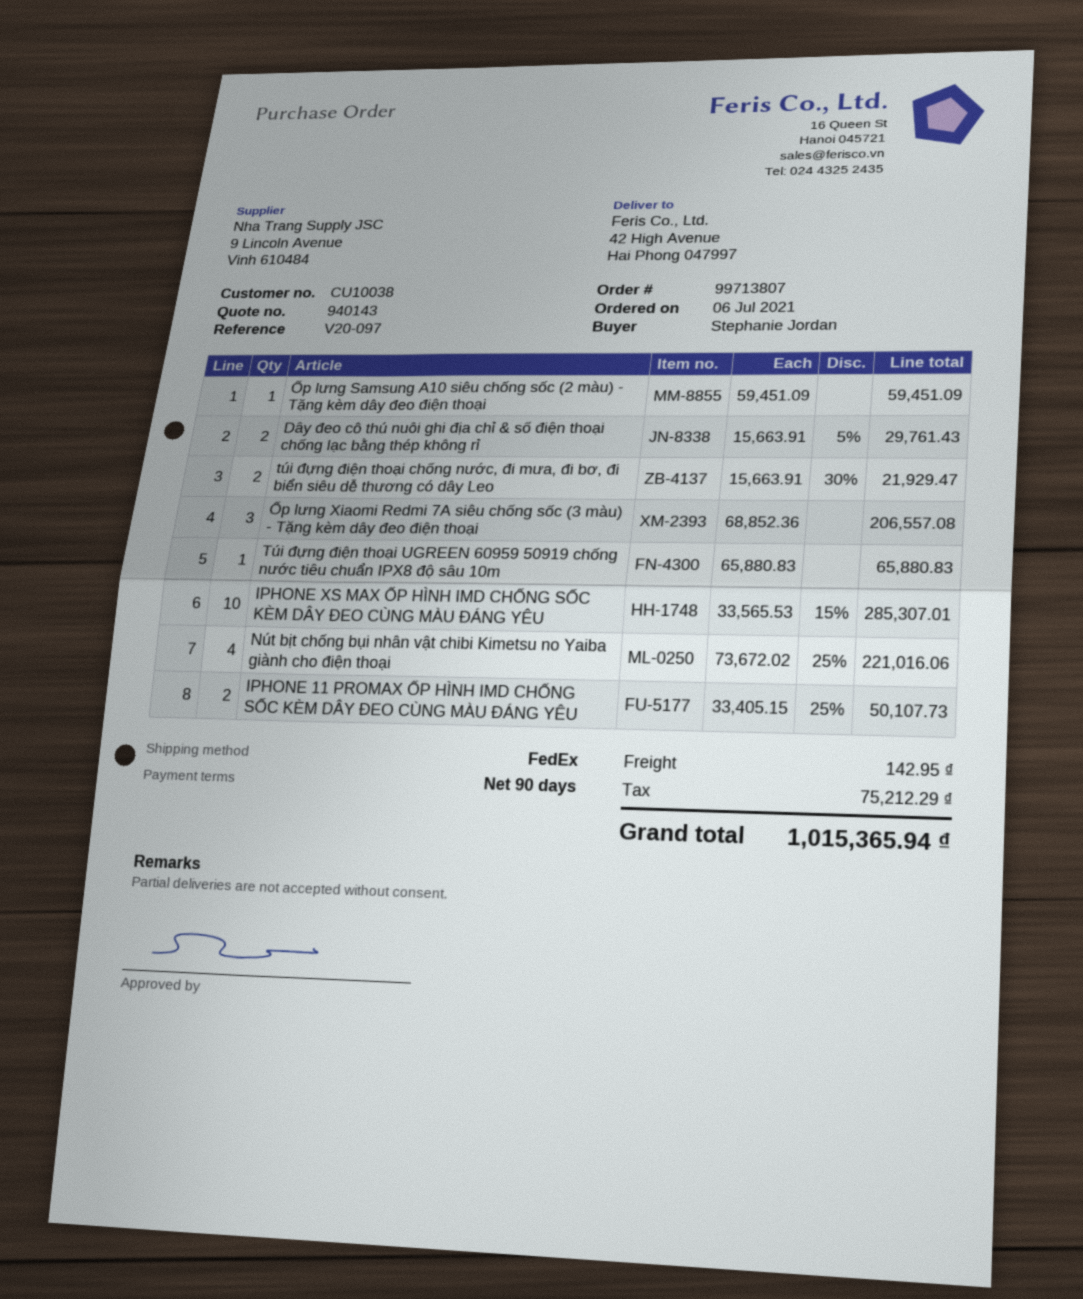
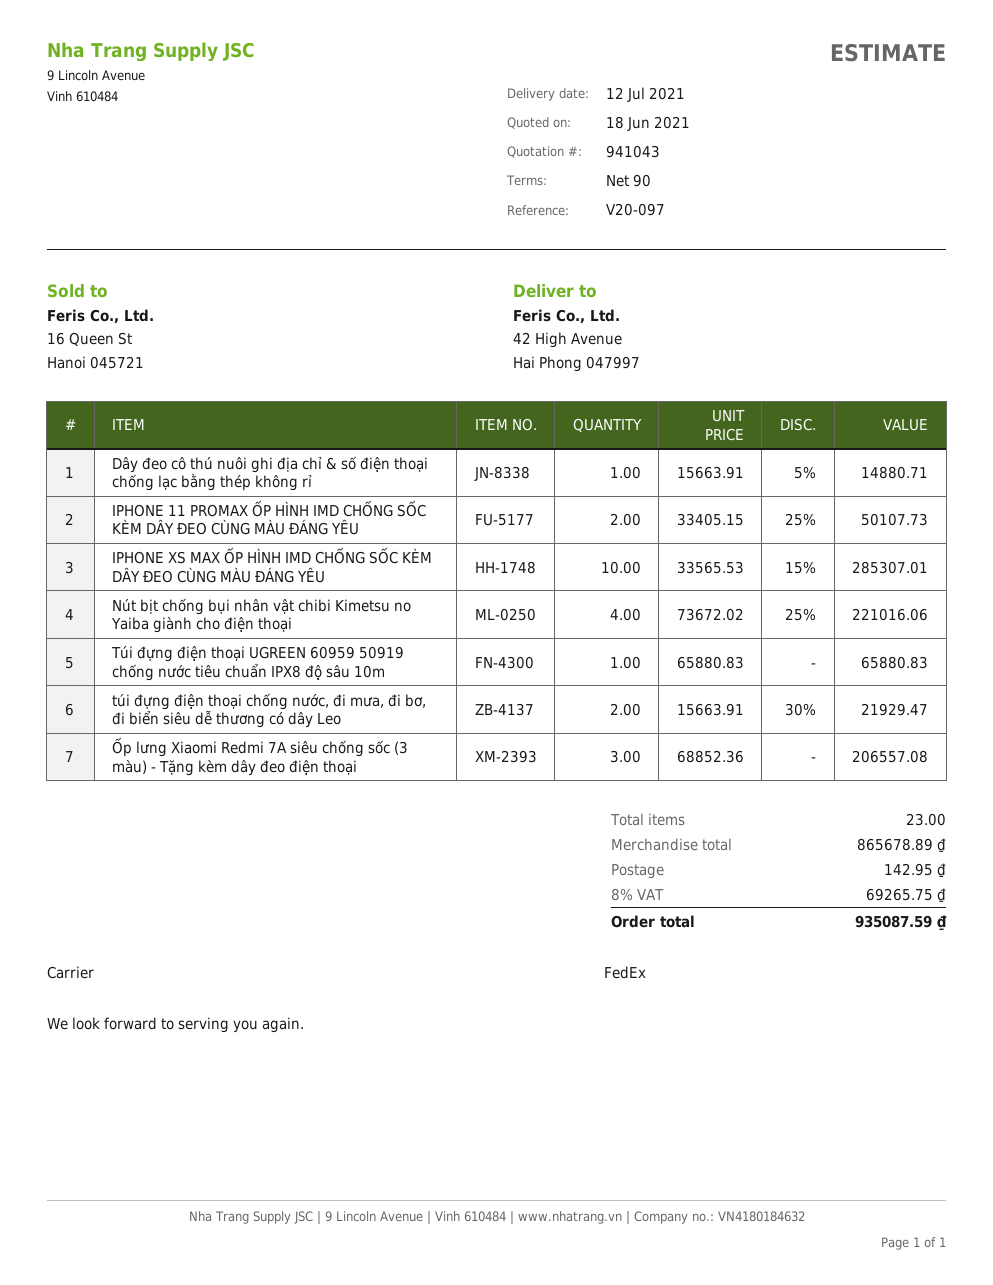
quote number: 940143 -> 941043
Ốp lưng Samsung A10 siêu chống sốc (2 màu) - Tặng kèm dây đeo điện thoại: 1 x 59451.09 = 59451.09 -> none
Dây đeo cô thú nuôi ghi địa chỉ & số điện thoại chống lạc bằng thép không rỉ: 2 x 15663.91 - 5% = 29761.43 -> 1 x 15663.91 - 5% = 14880.71
tax: 75212.29 -> 69265.75
total: 1015365.94 -> 935087.59

